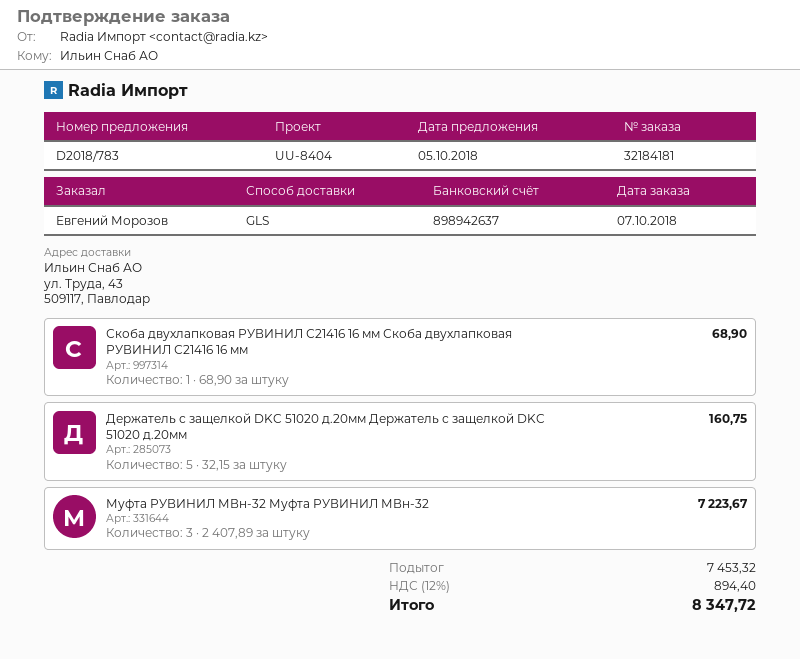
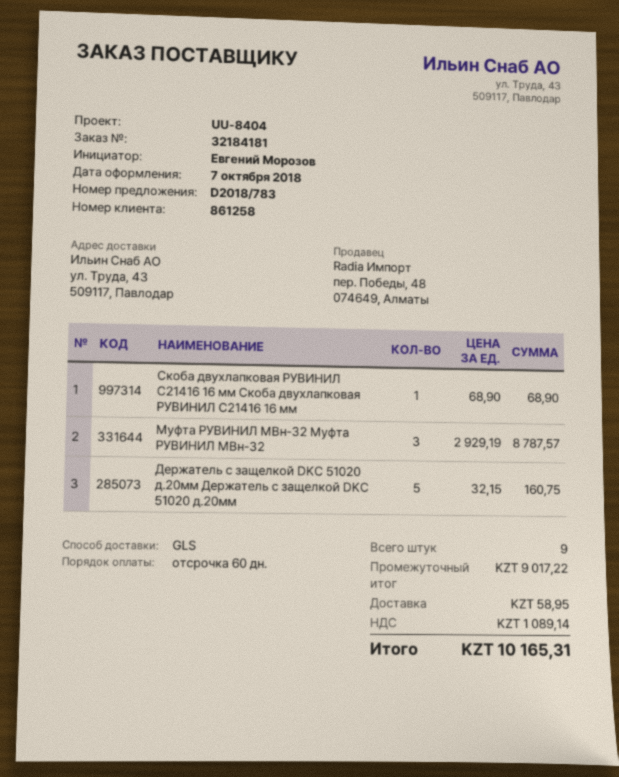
Муфта РУВИНИЛ МВн-32 Муфта РУВИНИЛ МВн-32: 3 x 2407.89 = 7223.67 -> 3 x 2929.19 = 8787.57
subtotal: 7453.32 -> 9017.22
shipping: none -> 58.95
tax: 894.40 -> 1089.14
total: 8347.72 -> 10165.31

